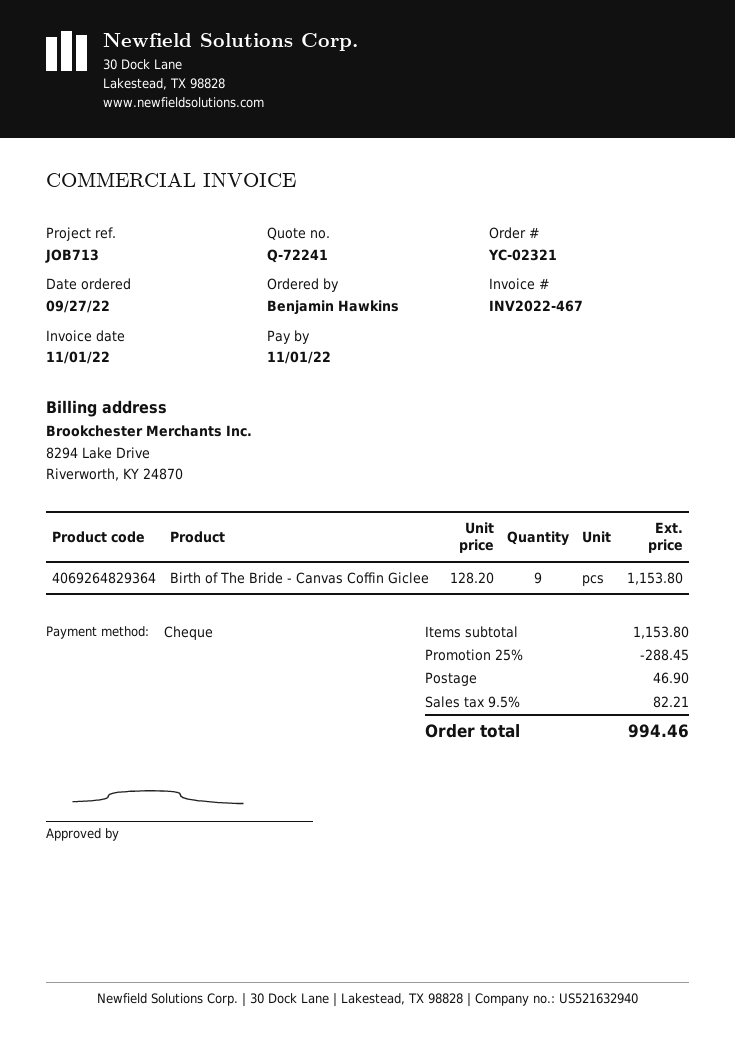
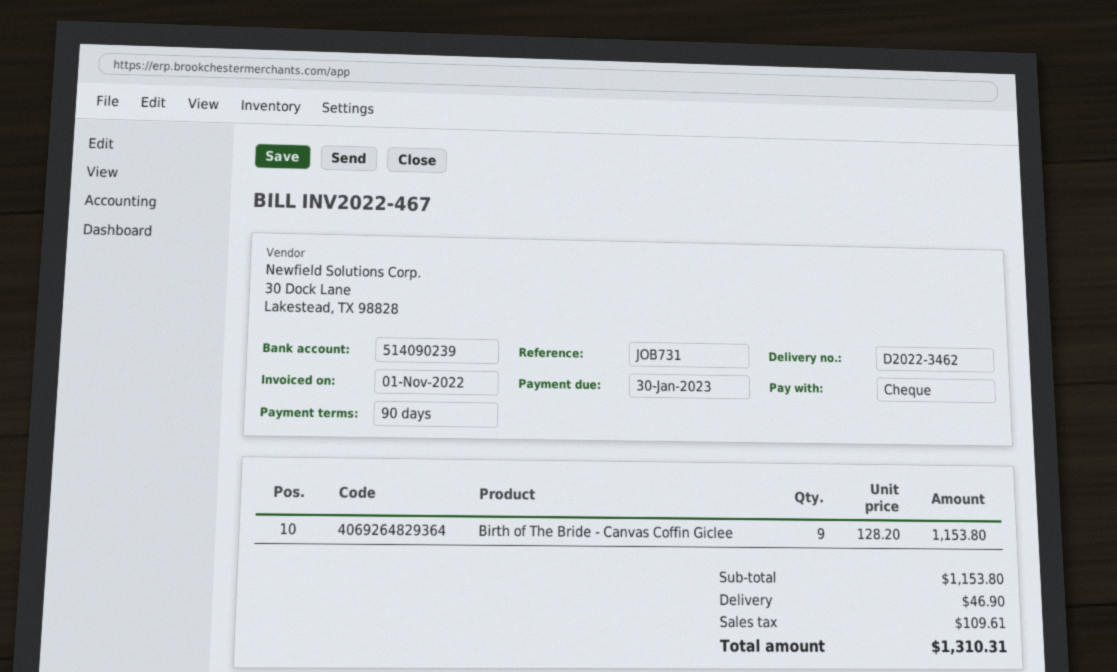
due date: 2022-11-01 -> 2023-01-30
reference: JOB713 -> JOB731
discount: 25% = 288.45 -> none
tax: 82.21 -> 109.61
total: 994.46 -> 1310.31

